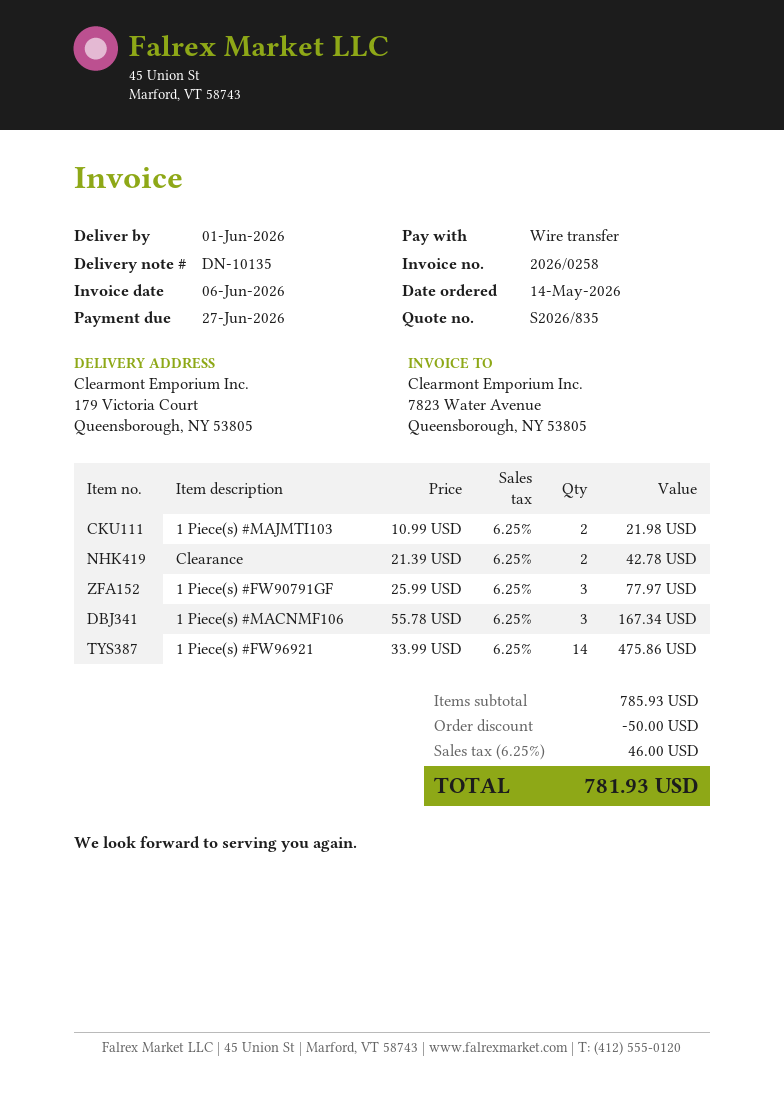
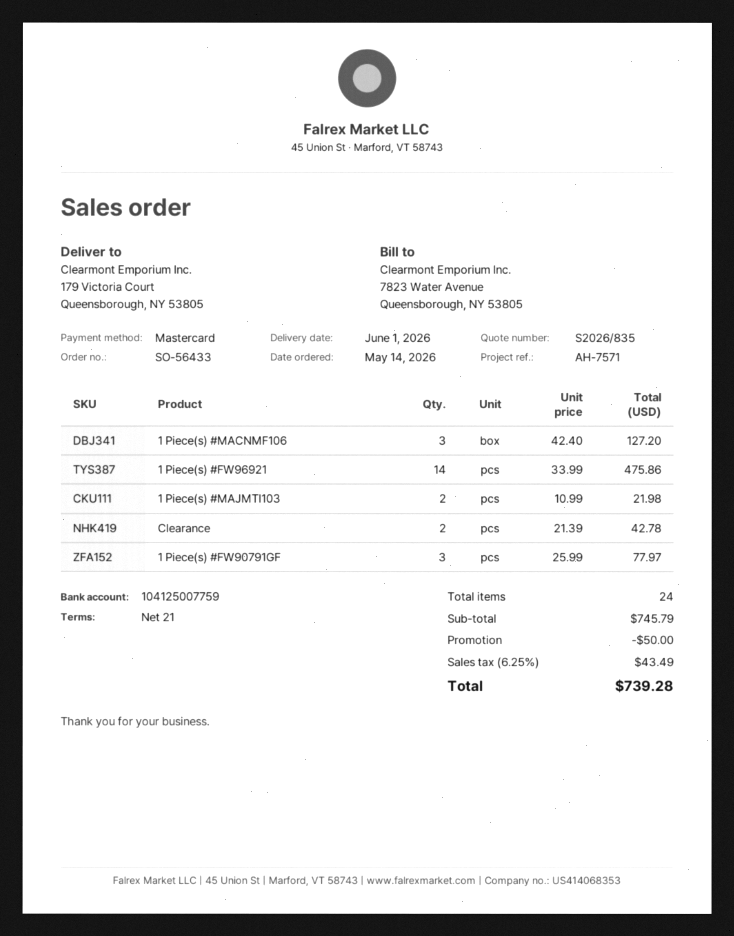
payment method: bank transfer -> Mastercard
1 Piece(s) #MACNMF106: 3 x 55.78 = 167.34 -> 3 x 42.40 = 127.20
subtotal: 785.93 -> 745.79
tax: 6.25% = 46.00 -> 6.25% = 43.49
total: 781.93 -> 739.28

